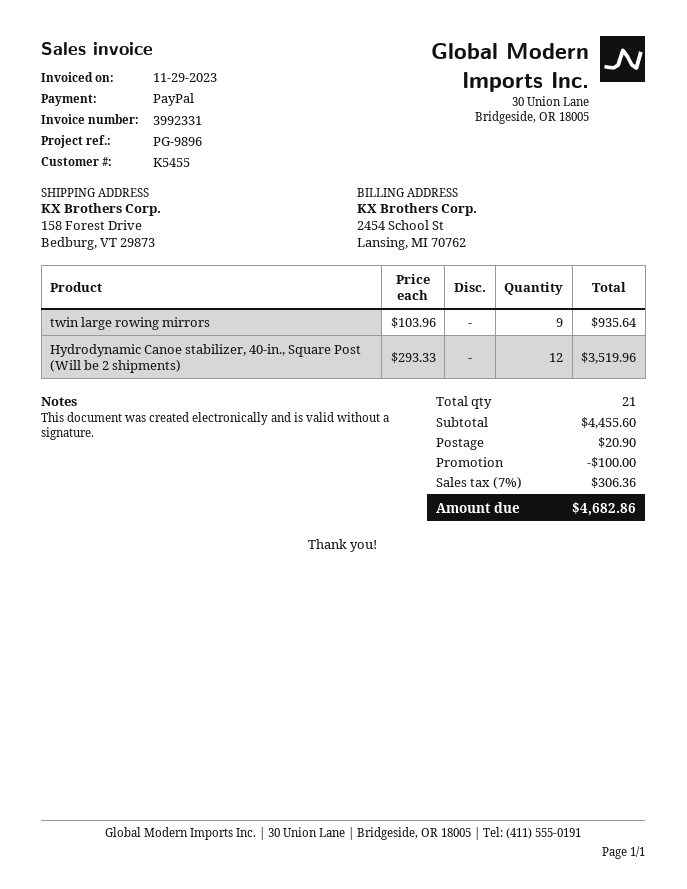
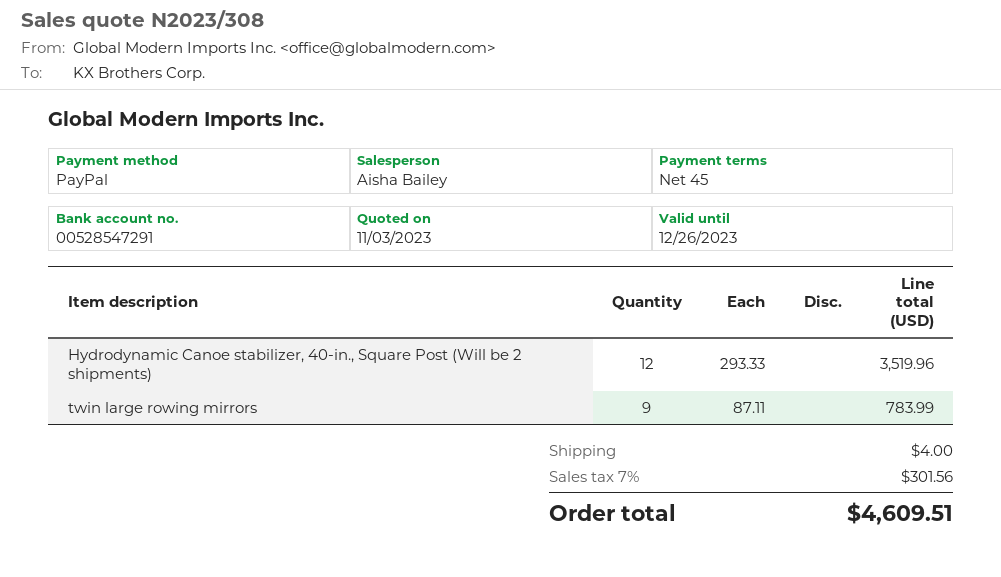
twin large rowing mirrors: 9 x 103.96 = 935.64 -> 9 x 87.11 = 783.99
discount: 100.00 -> none
shipping: 20.90 -> 4.00
tax: 7% = 306.36 -> 7% = 301.56
total: 4682.86 -> 4609.51

